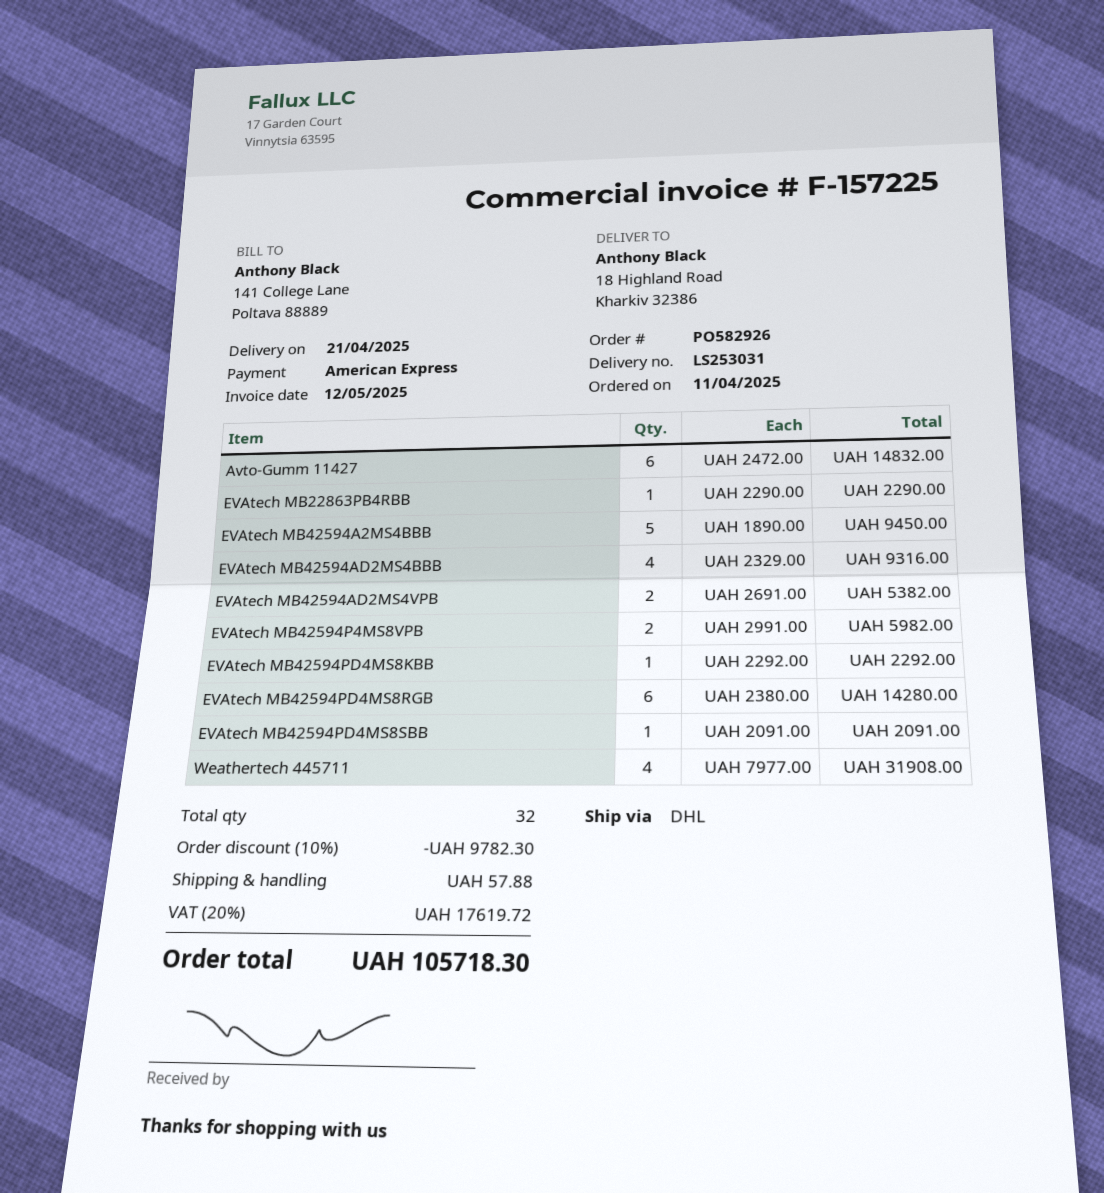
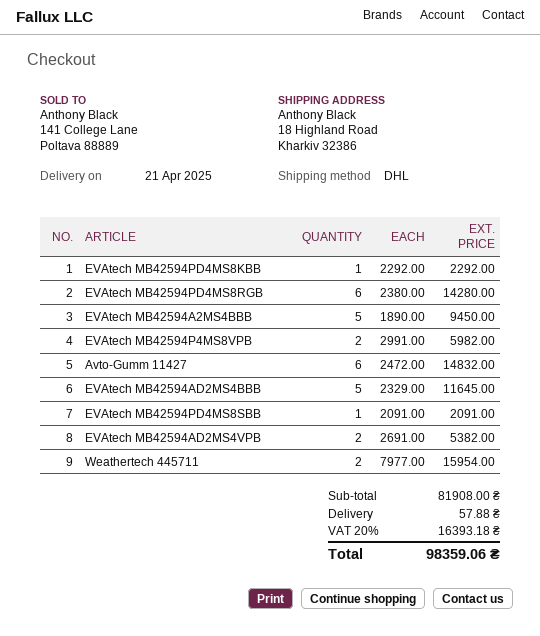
EVAtech MB22863PB4RBB: 1 x 2290.00 = 2290.00 -> none
EVAtech MB42594AD2MS4BBB: 4 x 2329.00 = 9316.00 -> 5 x 2329.00 = 11645.00
Weathertech 445711: 4 x 7977.00 = 31908.00 -> 2 x 7977.00 = 15954.00
discount: 10% = 9782.30 -> none
tax: 20% = 17619.72 -> 20% = 16393.18
total: 105718.30 -> 98359.06

